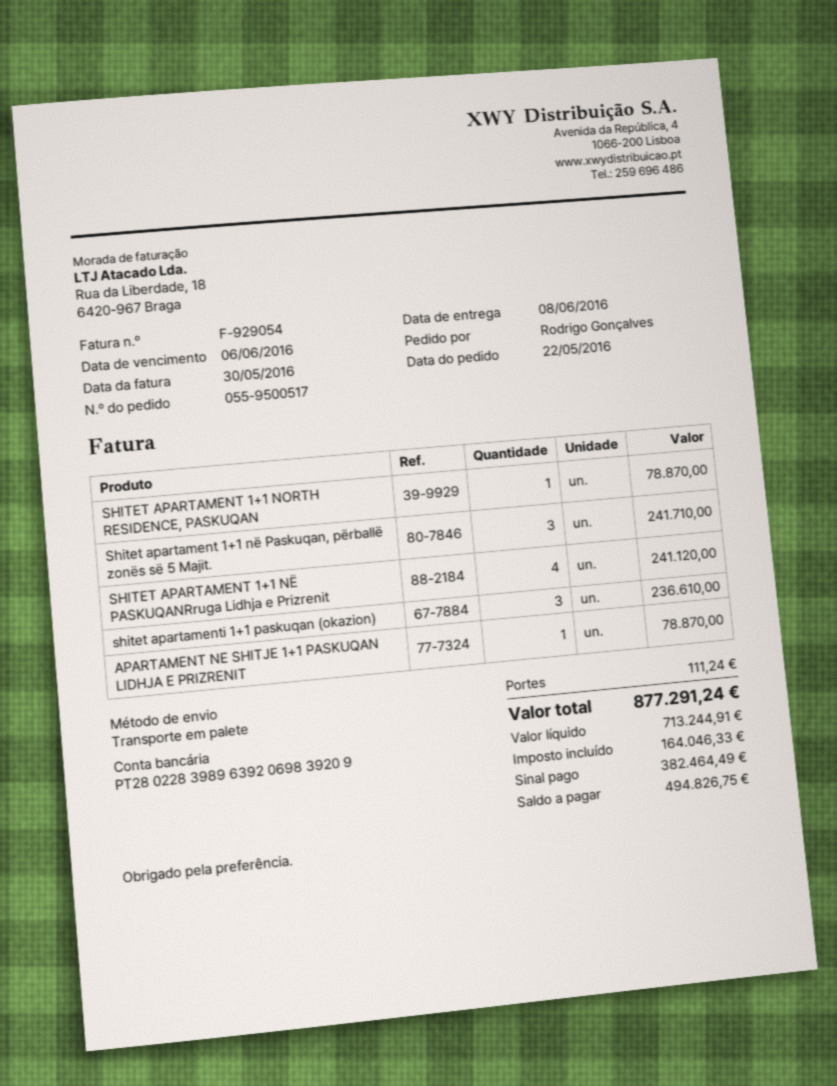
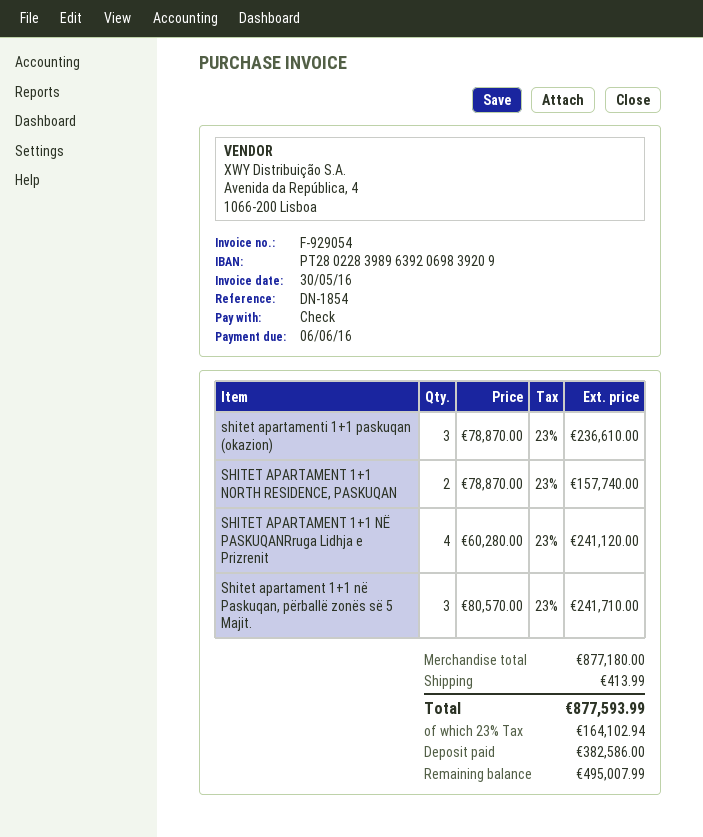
SHITET APARTAMENT 1+1 NORTH RESIDENCE, PASKUQAN: 1 for 78870.00 -> 2 for 157740.00
APARTAMENT NE SHITJE 1+1 PASKUQAN LIDHJA E PRIZRENIT: 1 for 78870.00 -> none
shipping: 111.24 -> 413.99
tax: 164046.33 -> 164102.94
total: 877291.24 -> 877593.99
deposit: 382464.49 -> 382586.00
balance: 494826.75 -> 495007.99

